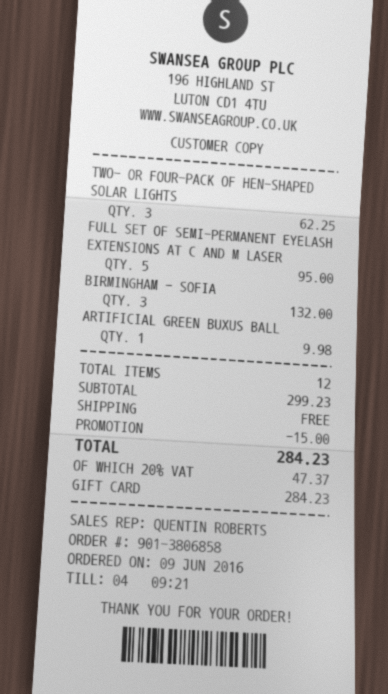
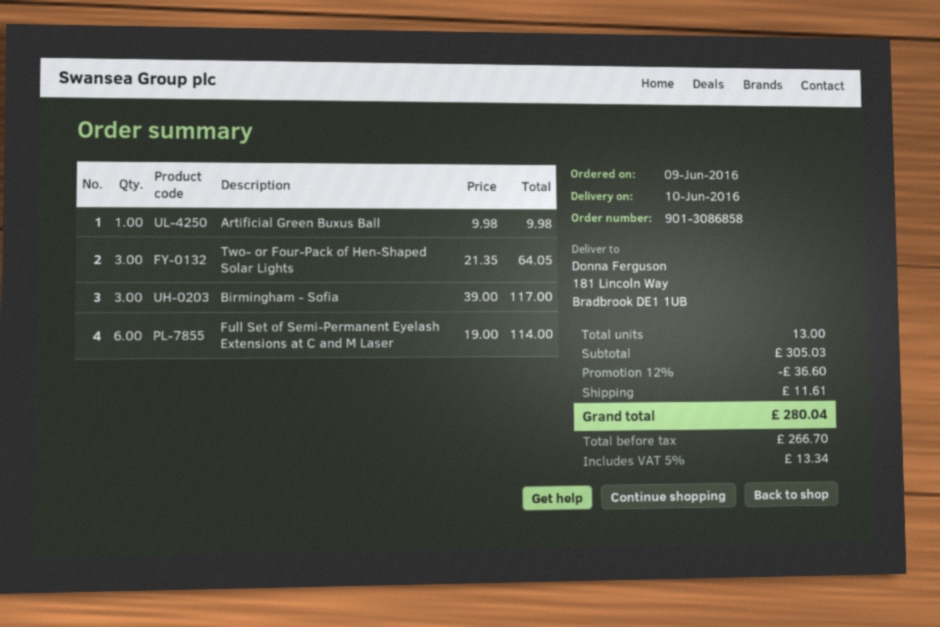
order number: 901-3806858 -> 901-3086858
TWO- OR FOUR-PACK OF HEN-SHAPED SOLAR LIGHTS: 3 for 62.25 -> 3 for 64.05
FULL SET OF SEMI-PERMANENT EYELASH EXTENSIONS AT C AND M LASER: 5 for 95.00 -> 6 for 114.00
BIRMINGHAM - SOFIA: 3 for 132.00 -> 3 for 117.00
total quantity: 12 -> 13
subtotal: 299.23 -> 305.03
discount: 15.00 -> 36.60
shipping: 0.00 -> 11.61
tax: 20% = 47.37 -> 5% = 13.34
total: 284.23 -> 280.04

